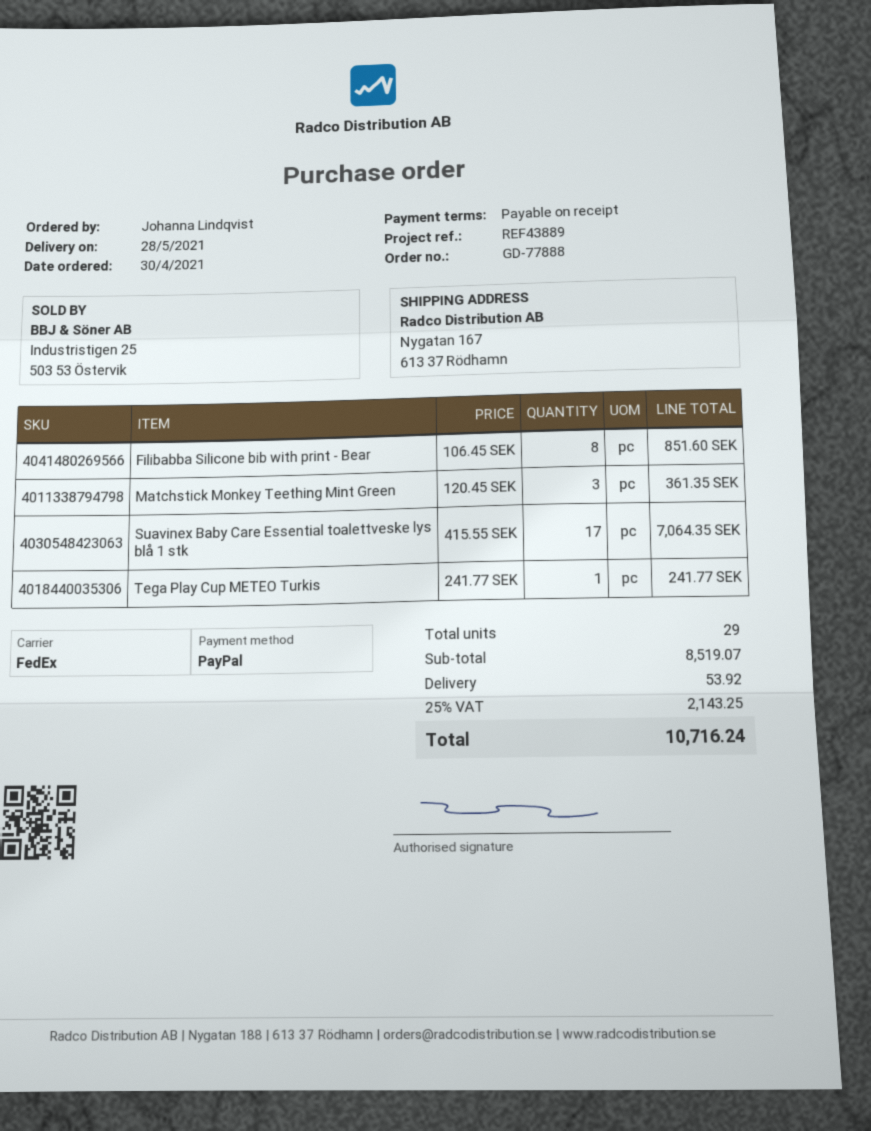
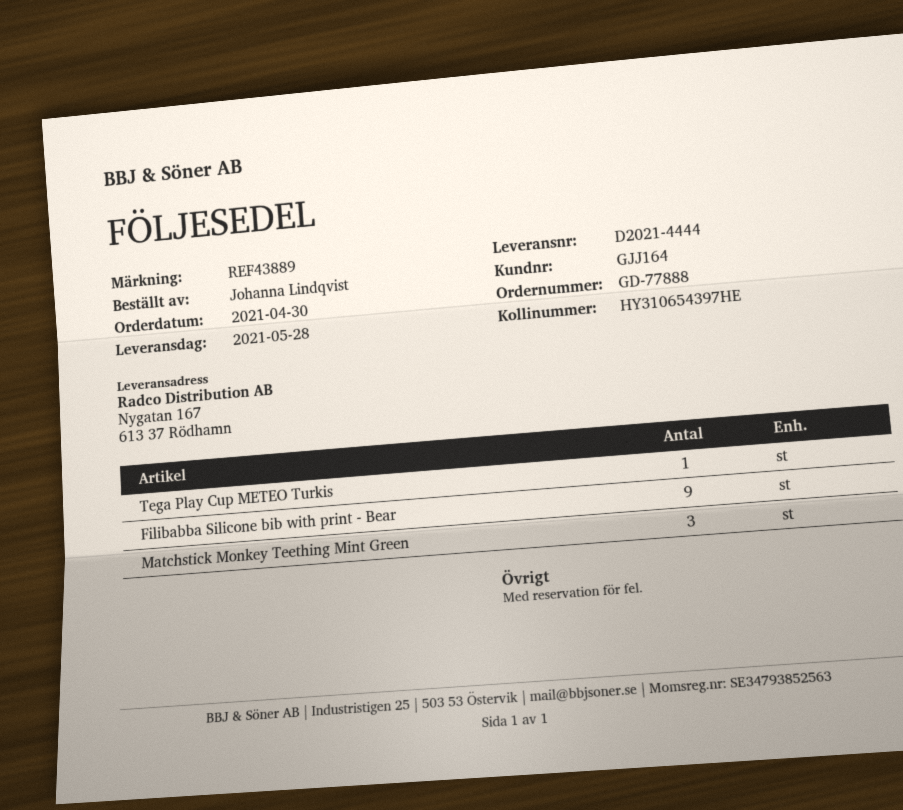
Filibabba Silicone bib with print - Bear: 8 -> 9
Suavinex Baby Care Essential toalettveske lys blå 1 stk: 17 -> none

